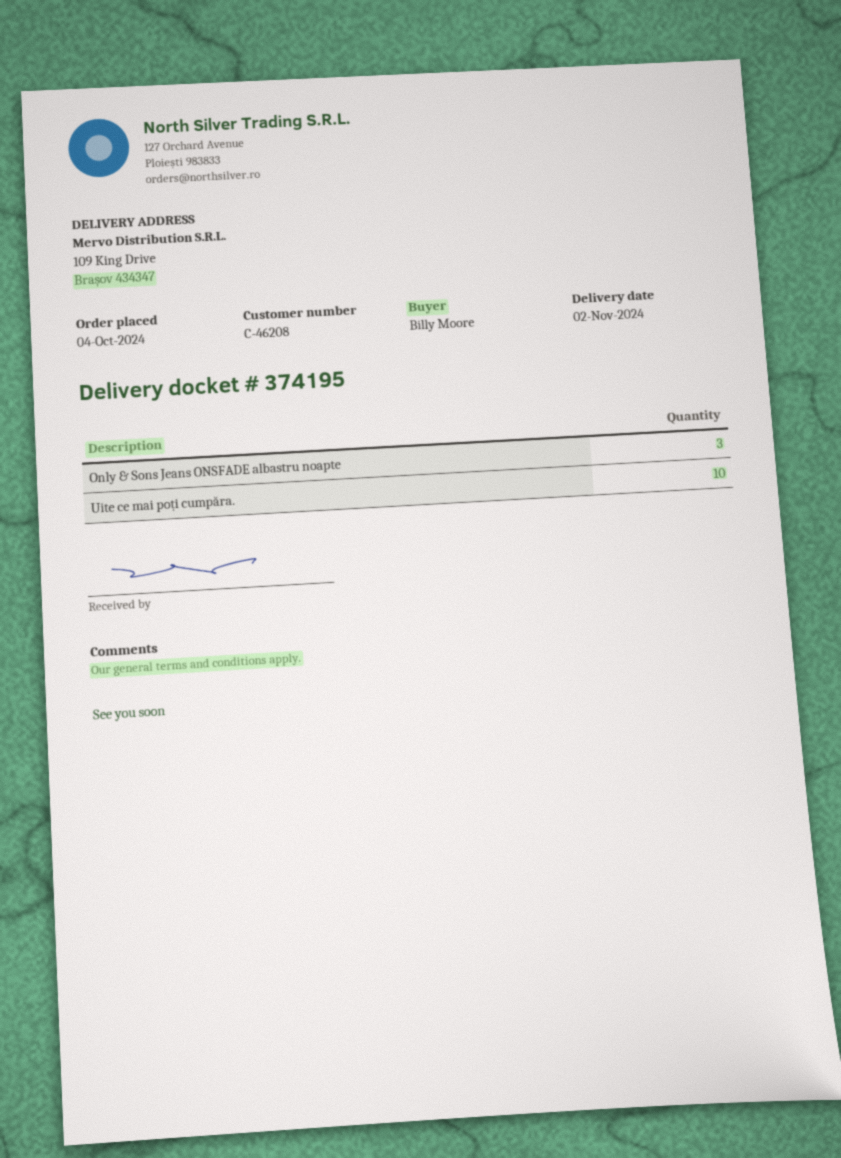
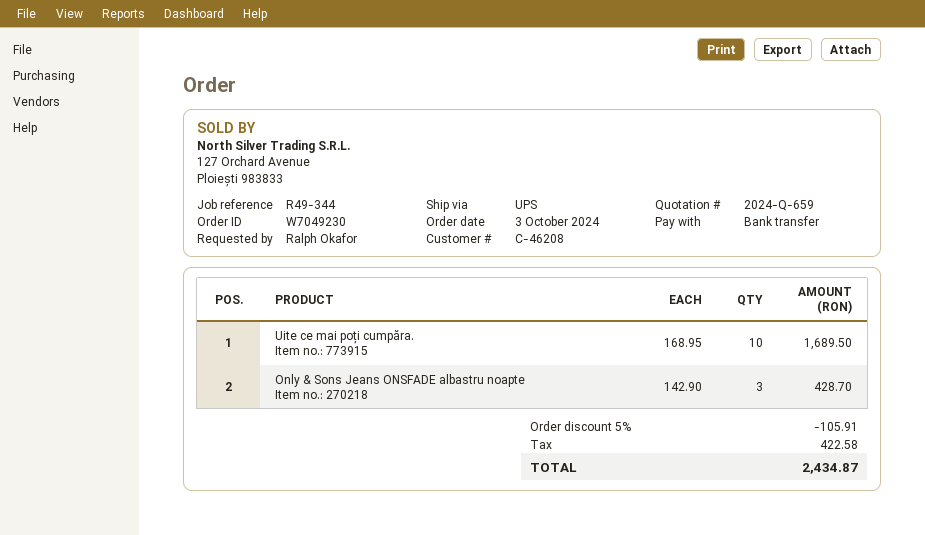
order date: 2024-10-04 -> 2024-10-03
ordered by: Billy Moore -> Ralph Okafor

